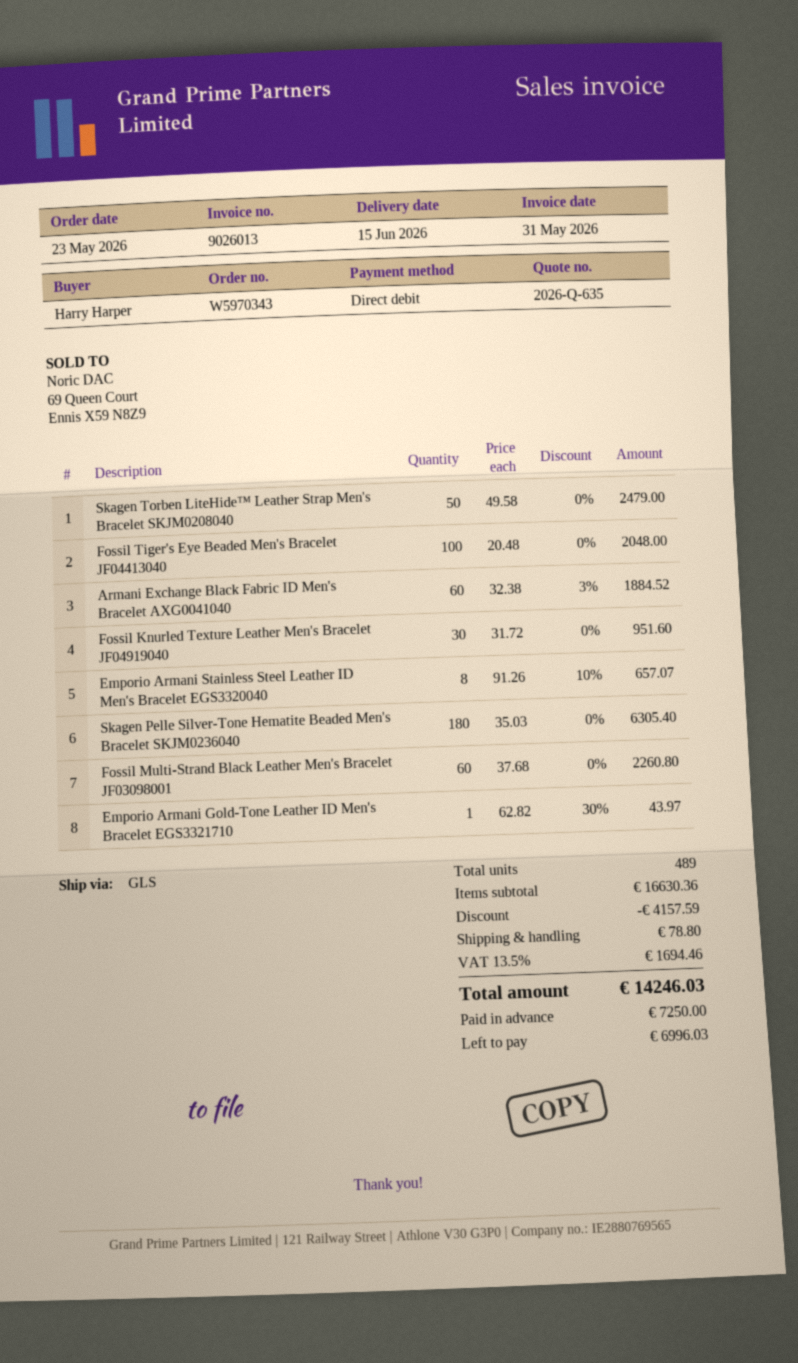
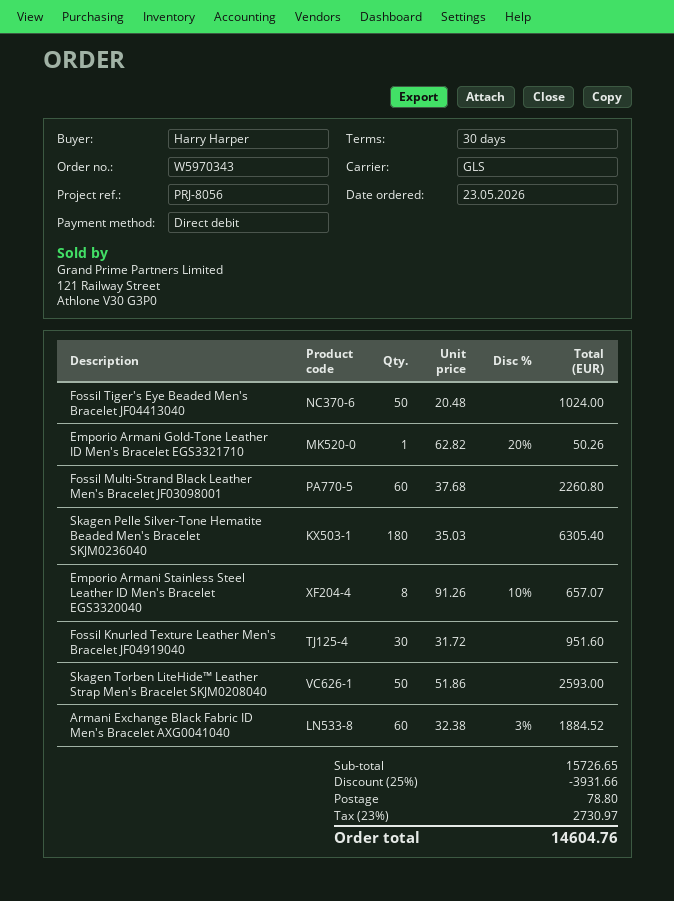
Skagen Torben LiteHide™ Leather Strap Men's Bracelet SKJM0208040: 50 x 49.58 = 2479.00 -> 50 x 51.86 = 2593.00
Fossil Tiger's Eye Beaded Men's Bracelet JF04413040: 100 x 20.48 = 2048.00 -> 50 x 20.48 = 1024.00
Emporio Armani Gold-Tone Leather ID Men's Bracelet EGS3321710: 1 x 62.82 - 30% = 43.97 -> 1 x 62.82 - 20% = 50.26
subtotal: 16630.36 -> 15726.65
discount: 4157.59 -> 3931.66
tax: 13.5% = 1694.46 -> 23% = 2730.97
total: 14246.03 -> 14604.76

